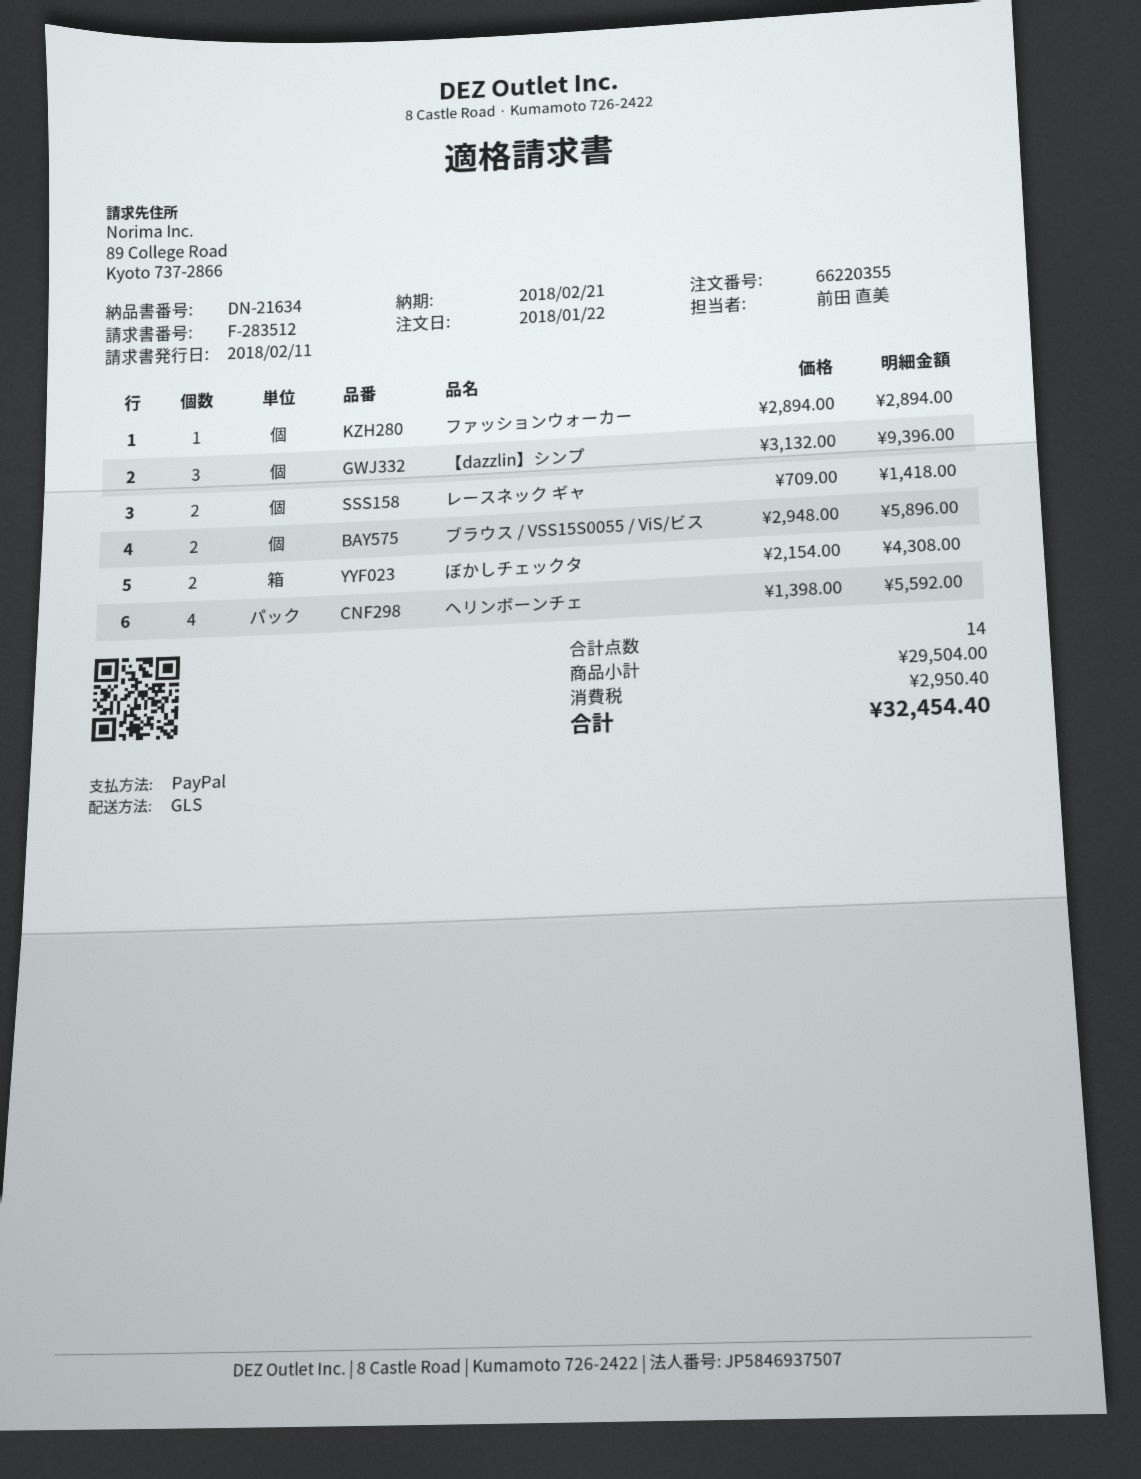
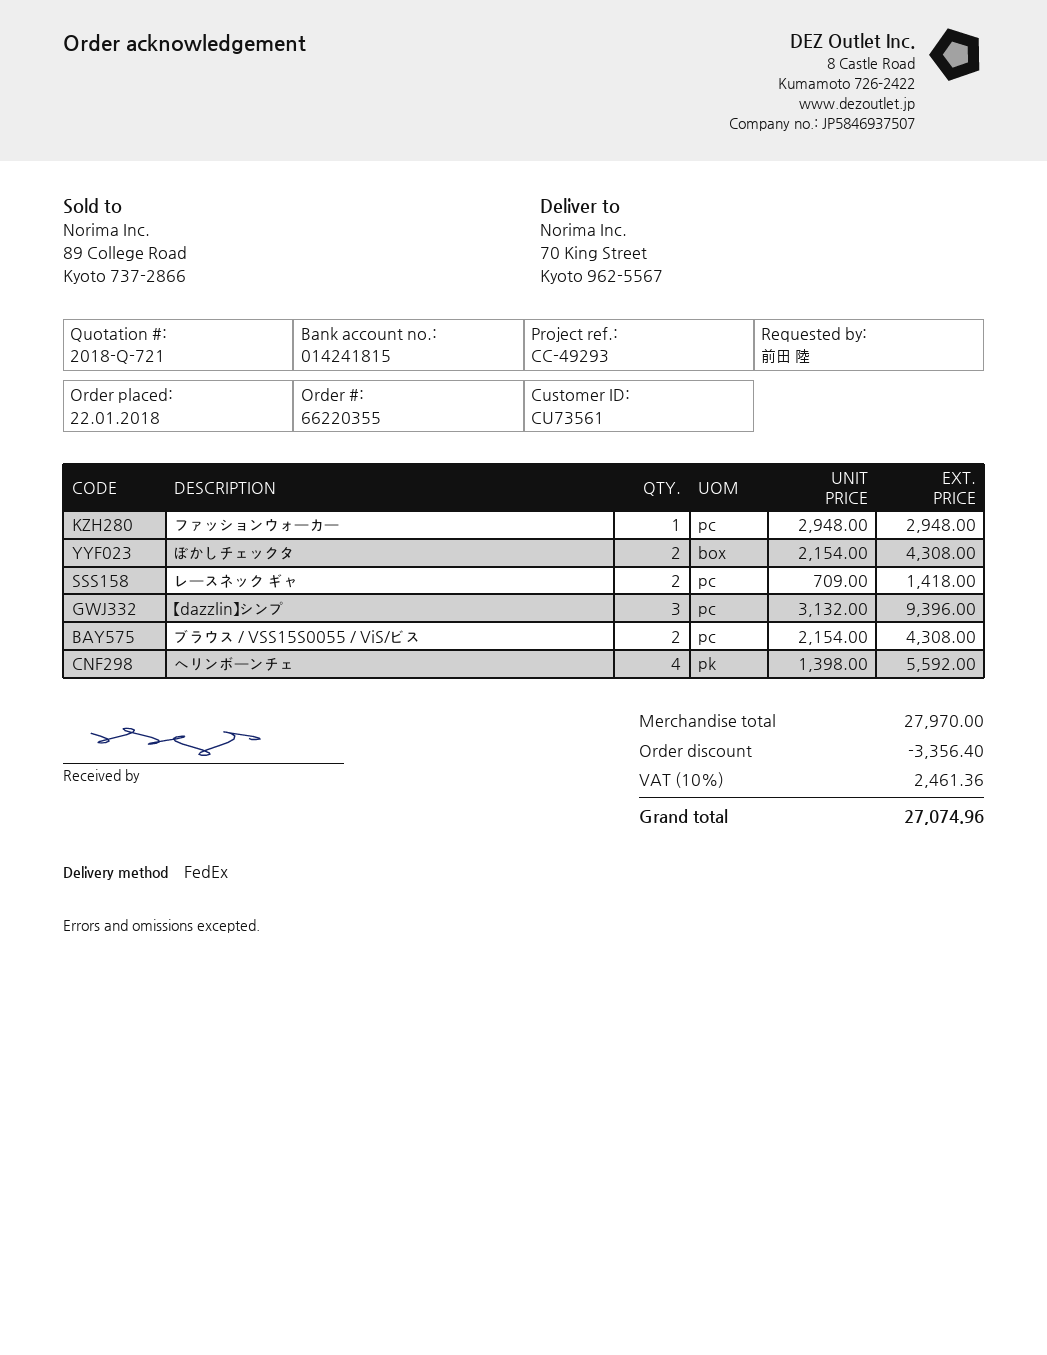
shipping method: GLS -> FedEx
ファッションウォーカー: 1 x 2894.00 = 2894.00 -> 1 x 2948.00 = 2948.00
ブラウス / VSS15S0055 / ViS/ビス: 2 x 2948.00 = 5896.00 -> 2 x 2154.00 = 4308.00
subtotal: 29504.00 -> 27970.00
discount: none -> 3356.40
tax: 2950.40 -> 2461.36
total: 32454.40 -> 27074.96

